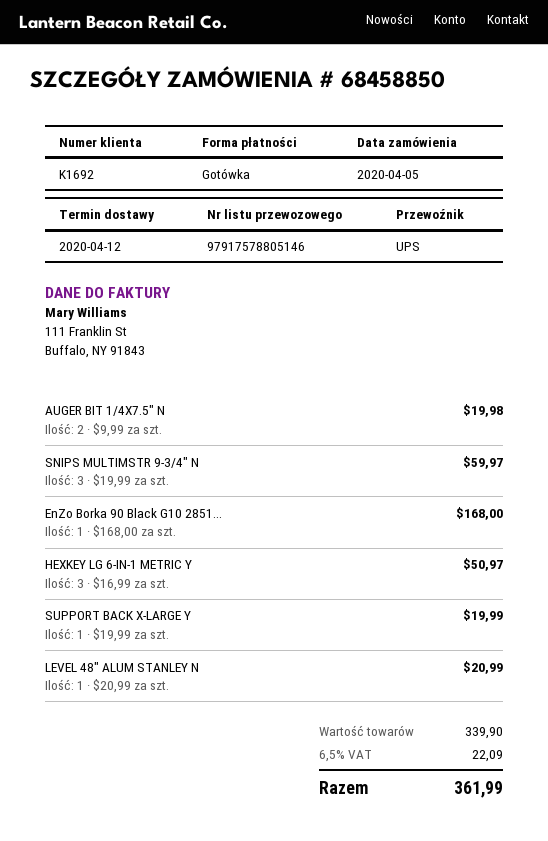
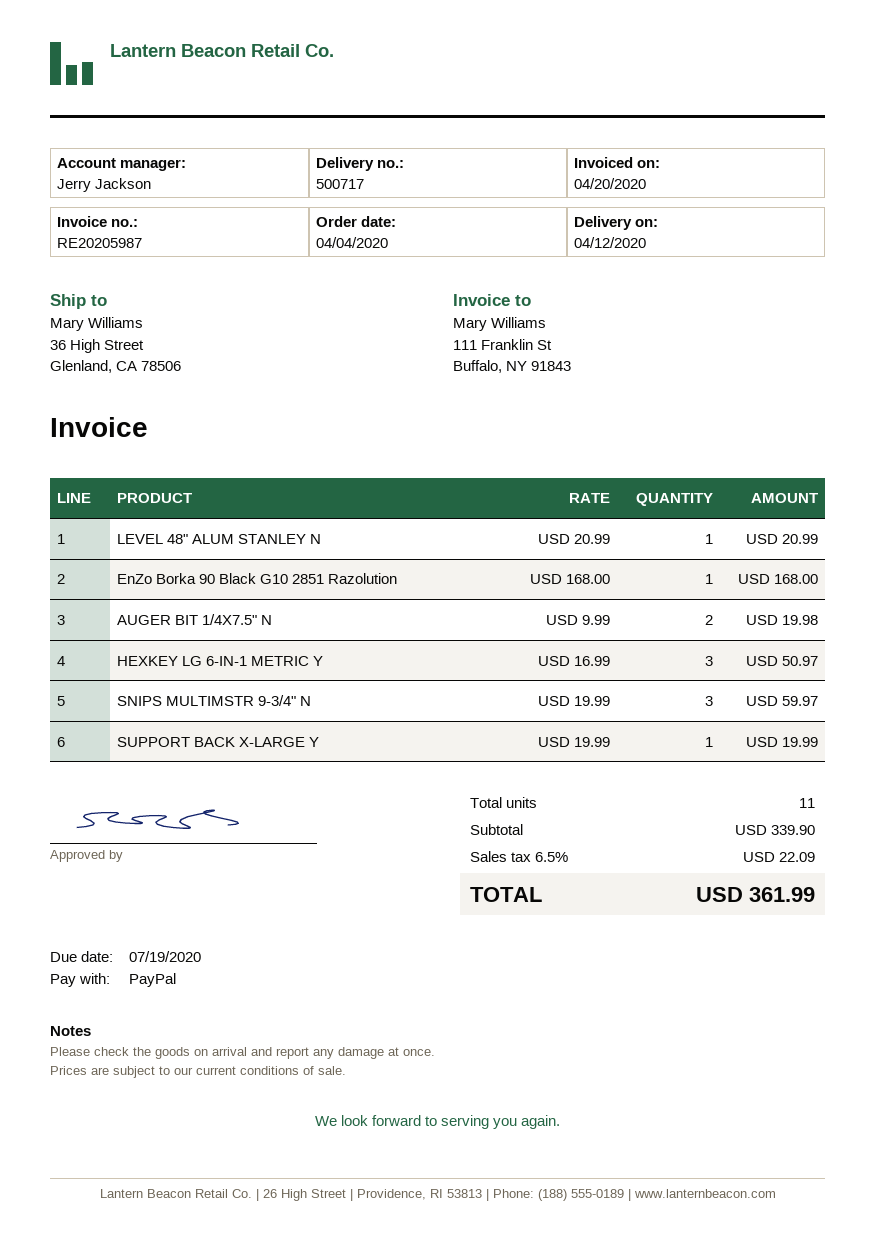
order date: 2020-04-05 -> 2020-04-04
payment method: cash -> PayPal

